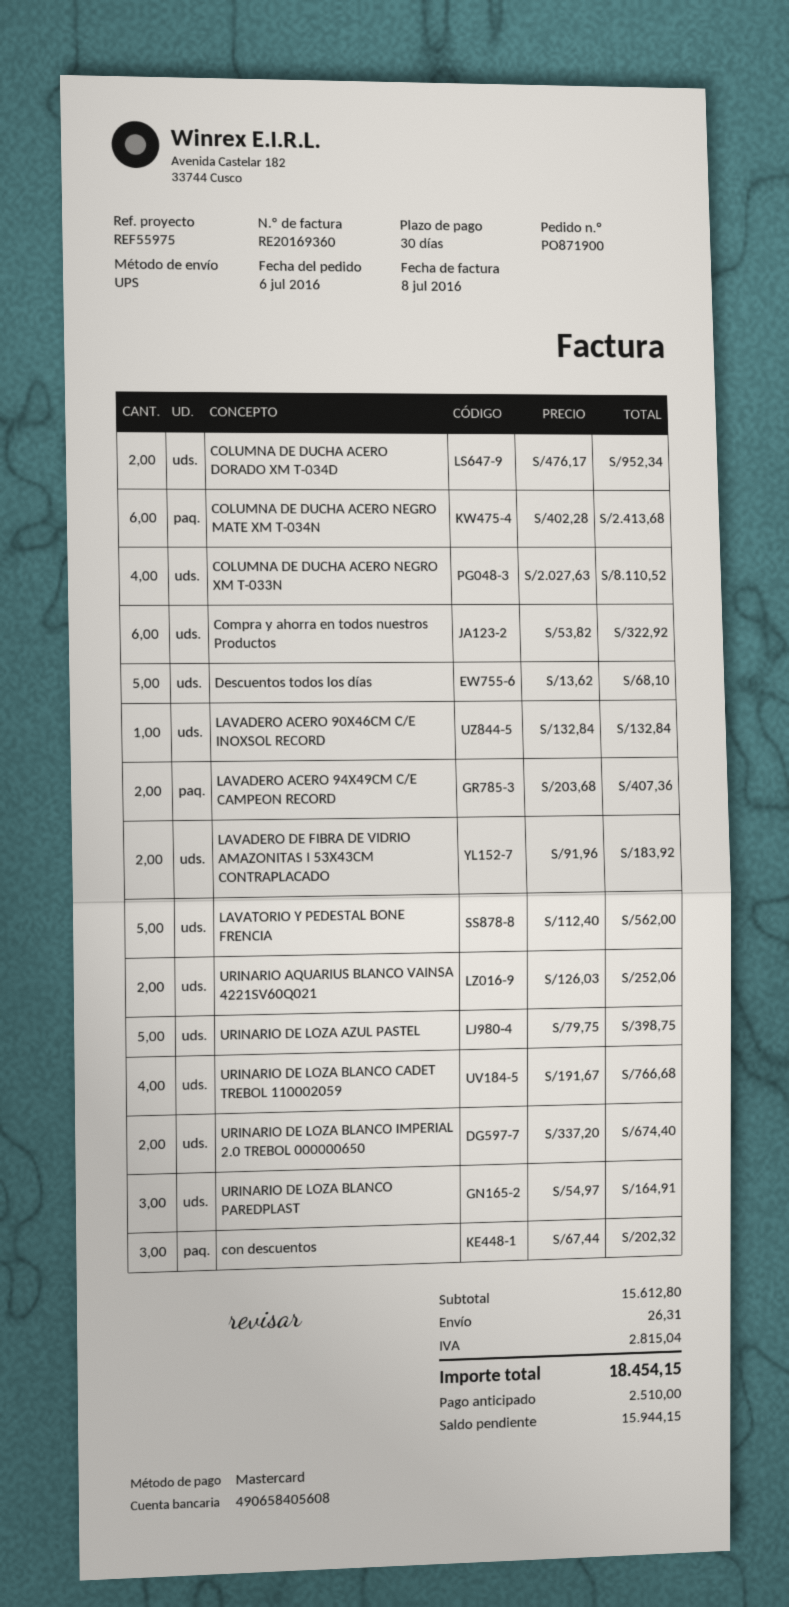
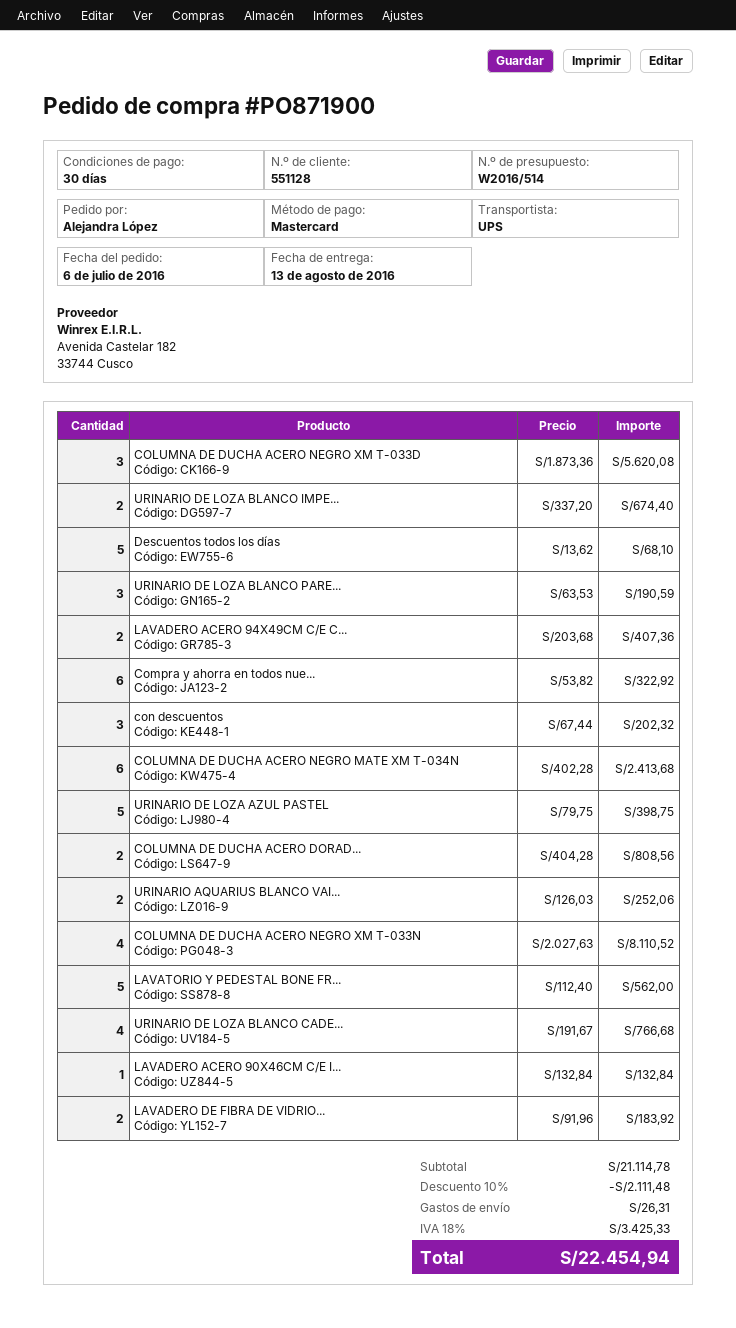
COLUMNA DE DUCHA ACERO DORADO XM T-034D: 2 x 476.17 = 952.34 -> 2 x 404.28 = 808.56
URINARIO DE LOZA BLANCO PAREDPLAST: 3 x 54.97 = 164.91 -> 3 x 63.53 = 190.59
COLUMNA DE DUCHA ACERO NEGRO XM T-033D: none -> 3 x 1873.36 = 5620.08
subtotal: 15612.80 -> 21114.78
discount: none -> 10% = 2111.48
tax: 2815.04 -> 3425.33
total: 18454.15 -> 22454.94

